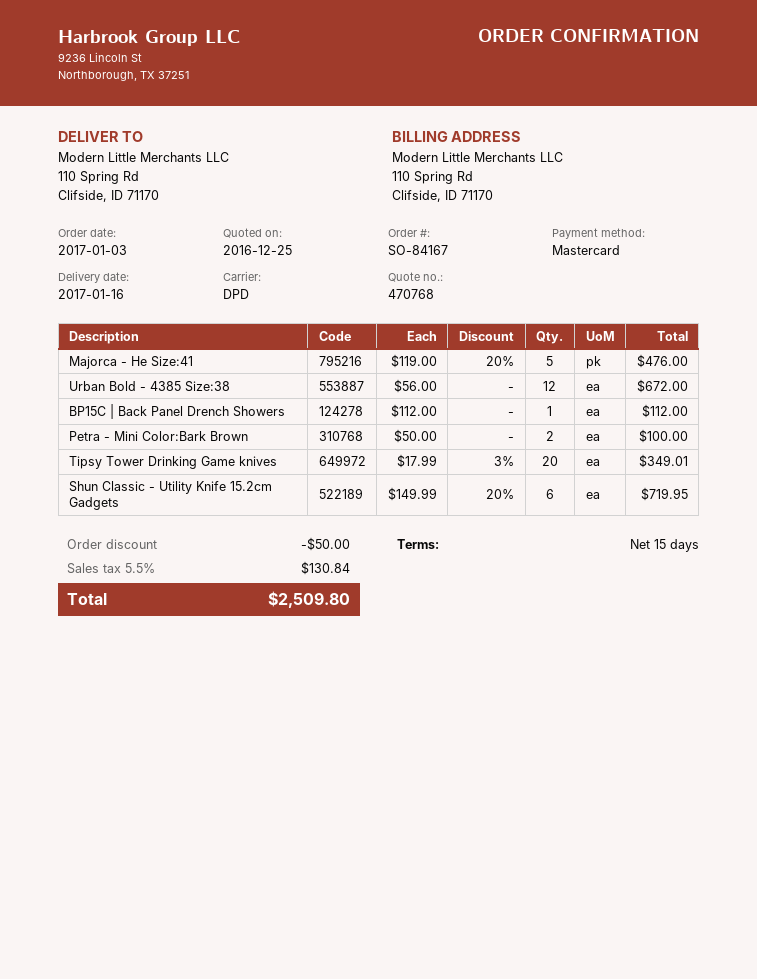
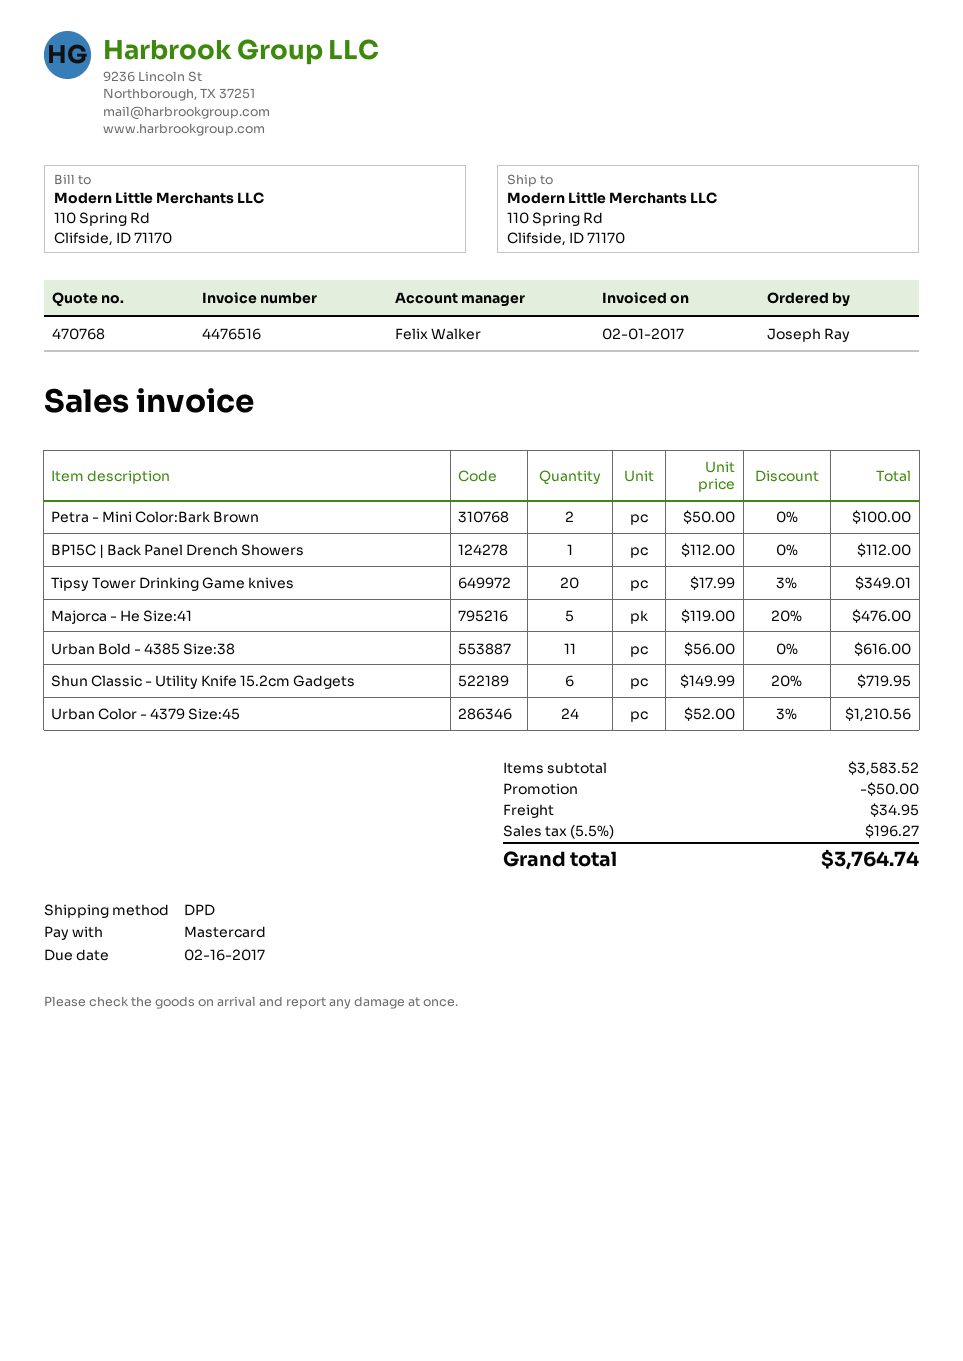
Urban Bold - 4385 Size:38: 12 x 56.00 = 672.00 -> 11 x 56.00 = 616.00
Urban Color - 4379 Size:45: none -> 24 x 52.00 - 3% = 1210.56
shipping: none -> 34.95
tax: 5.5% = 130.84 -> 5.5% = 196.27
total: 2509.80 -> 3764.74

